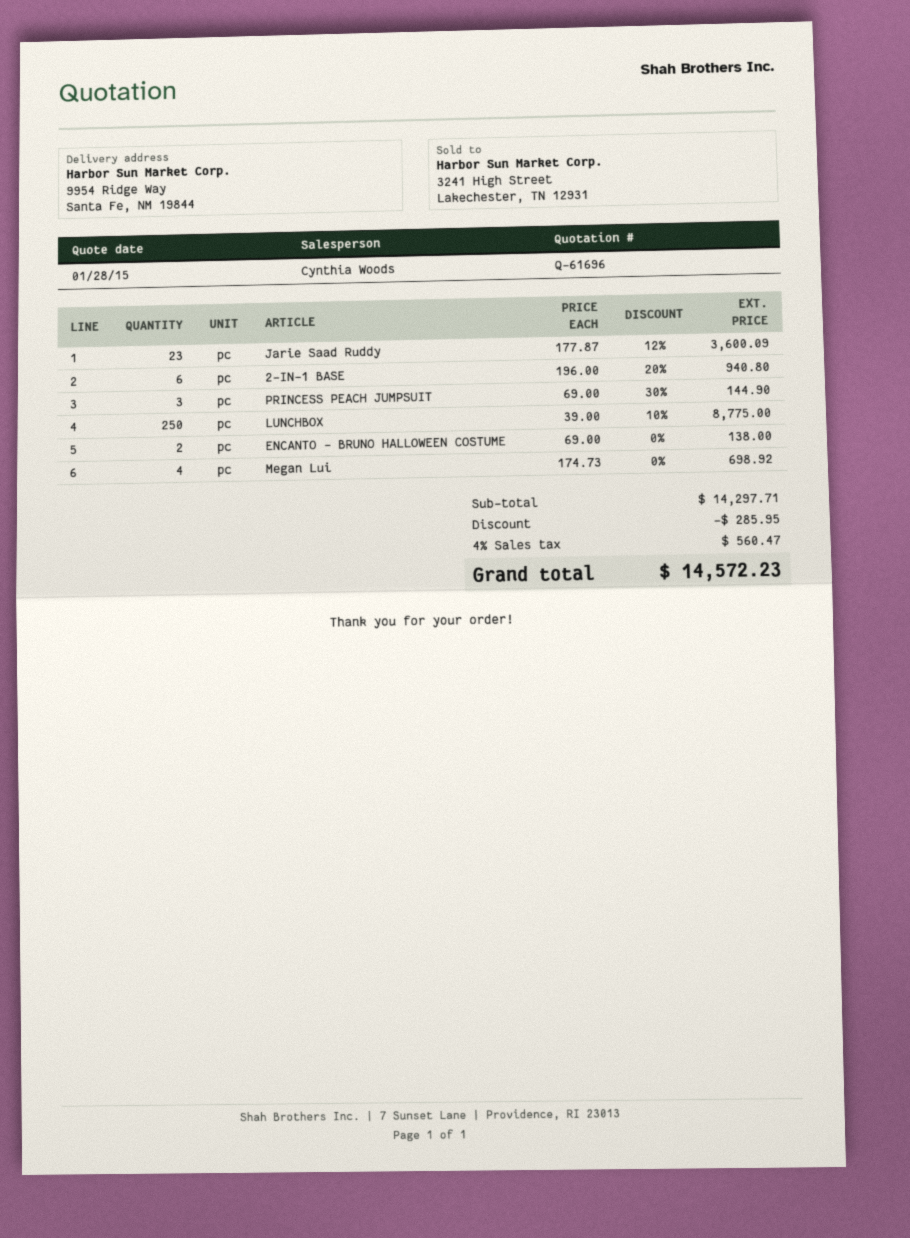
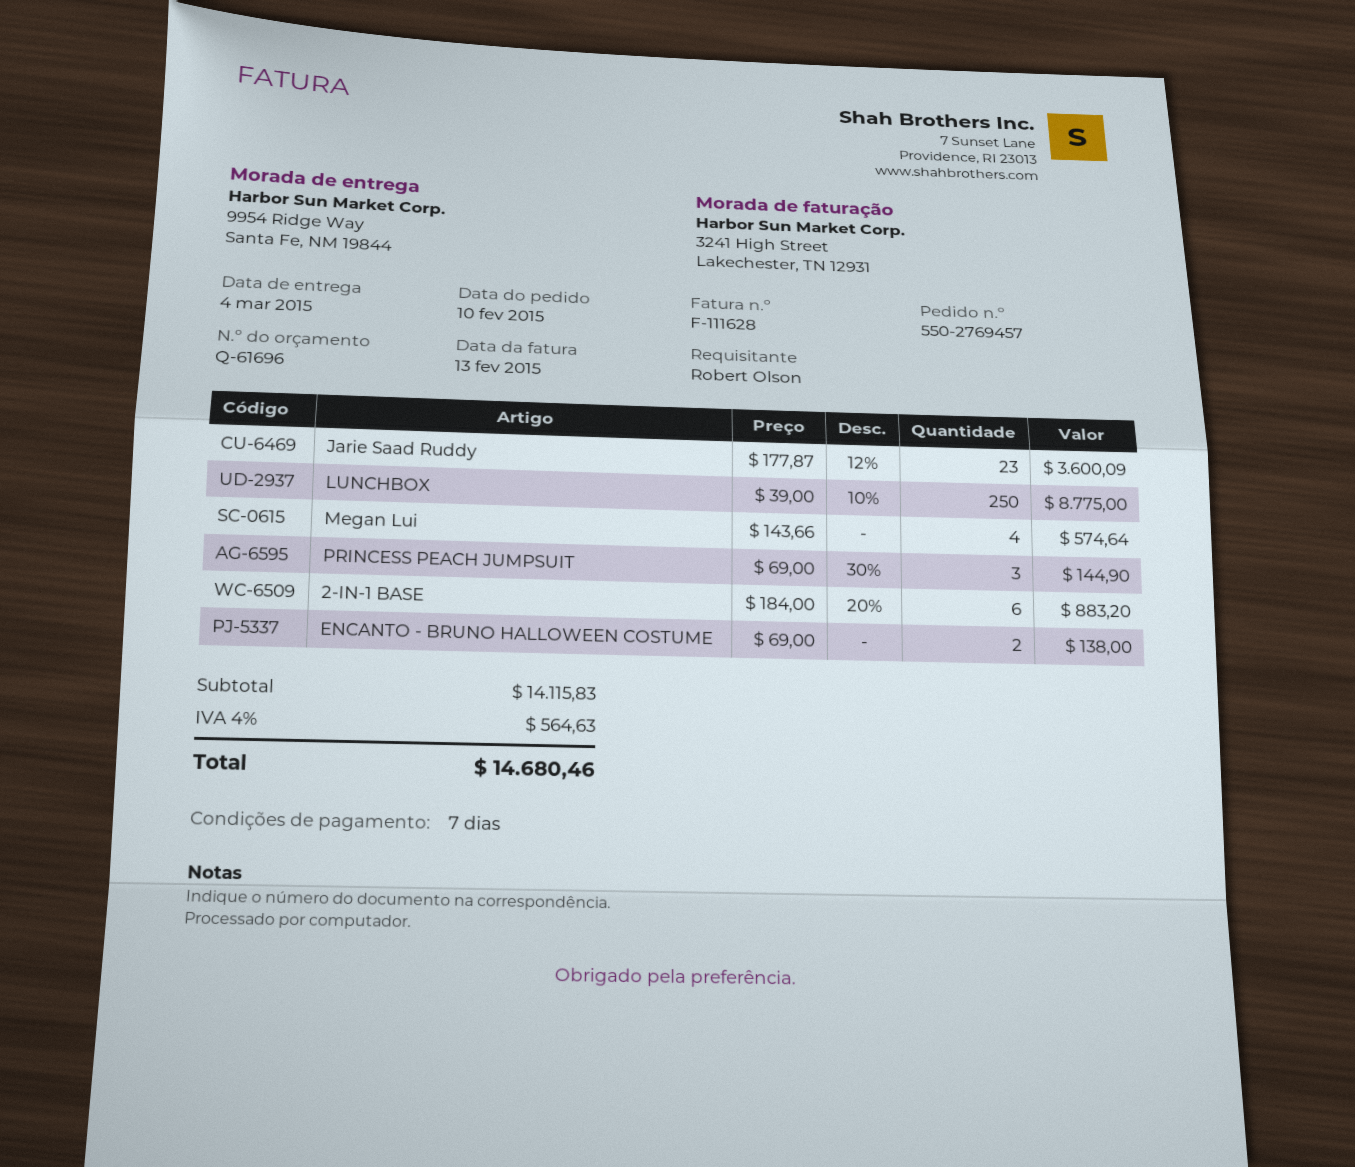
2-IN-1 BASE: 6 x 196.00 - 20% = 940.80 -> 6 x 184.00 - 20% = 883.20
Megan Lui: 4 x 174.73 = 698.92 -> 4 x 143.66 = 574.64
subtotal: 14297.71 -> 14115.83
discount: 285.95 -> none
tax: 4% = 560.47 -> 4% = 564.63
total: 14572.23 -> 14680.46

